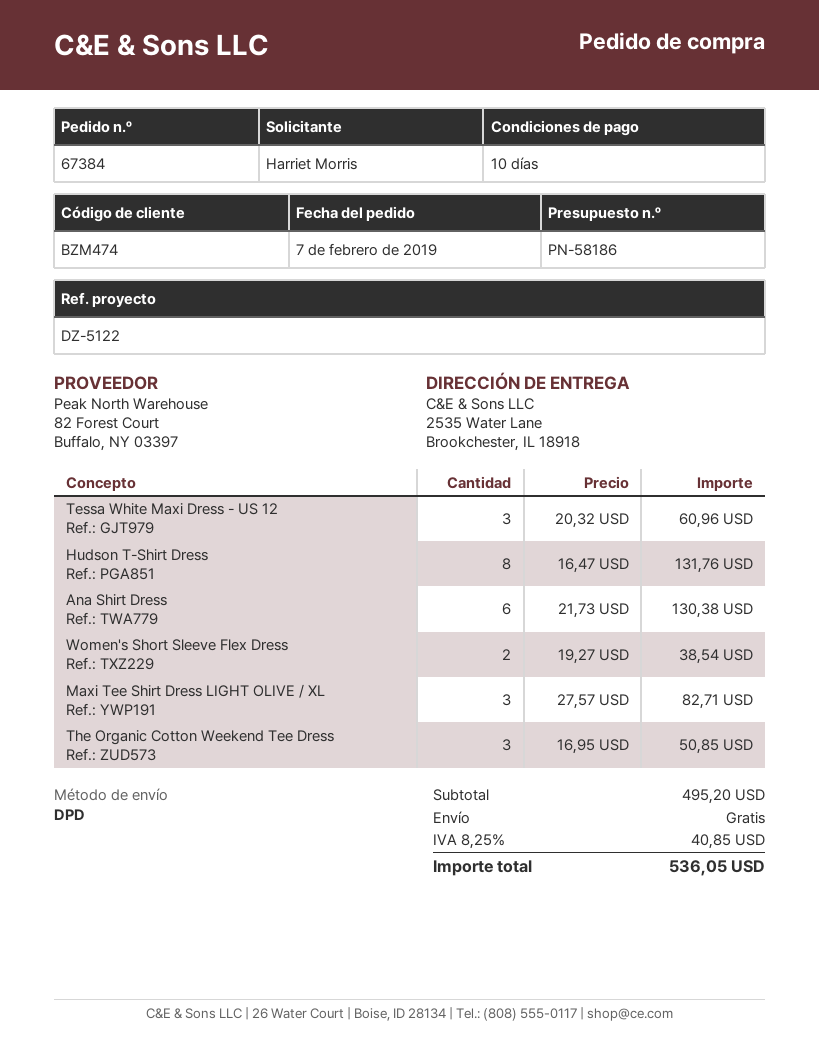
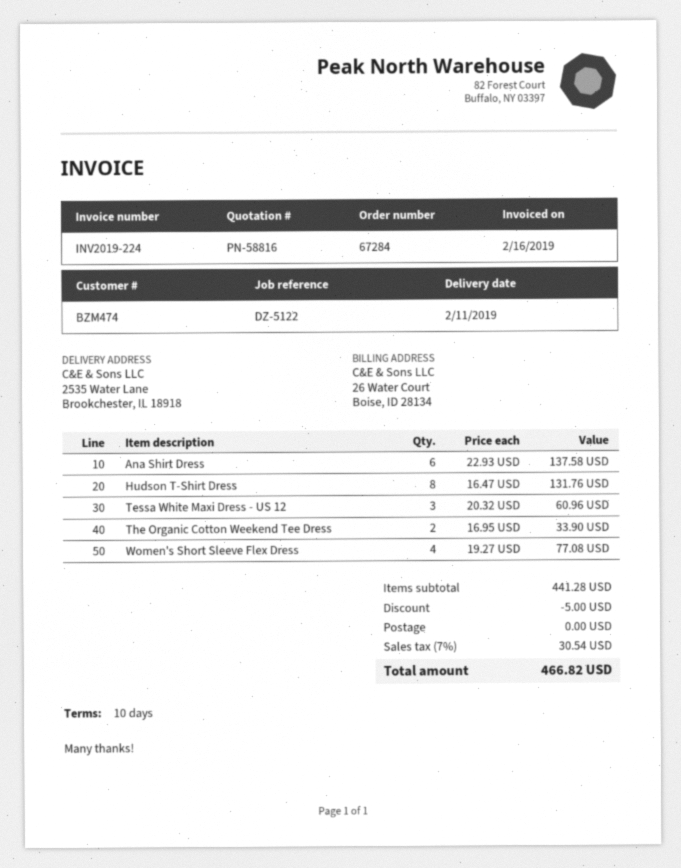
quote number: PN-58186 -> PN-58816
order number: 67384 -> 67284
Ana Shirt Dress: 6 x 21.73 = 130.38 -> 6 x 22.93 = 137.58
Women's Short Sleeve Flex Dress: 2 x 19.27 = 38.54 -> 4 x 19.27 = 77.08
Maxi Tee Shirt Dress LIGHT OLIVE / XL: 3 x 27.57 = 82.71 -> none
The Organic Cotton Weekend Tee Dress: 3 x 16.95 = 50.85 -> 2 x 16.95 = 33.90
subtotal: 495.20 -> 441.28
discount: none -> 5.00
tax: 8.25% = 40.85 -> 7% = 30.54
total: 536.05 -> 466.82

